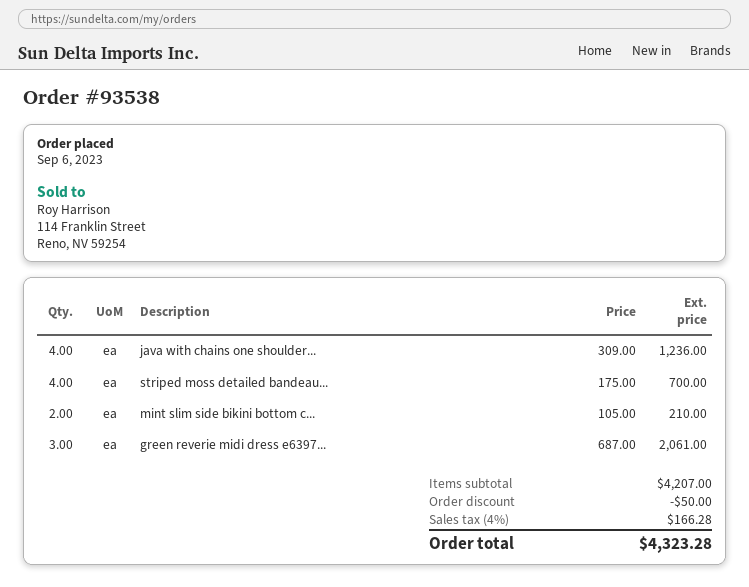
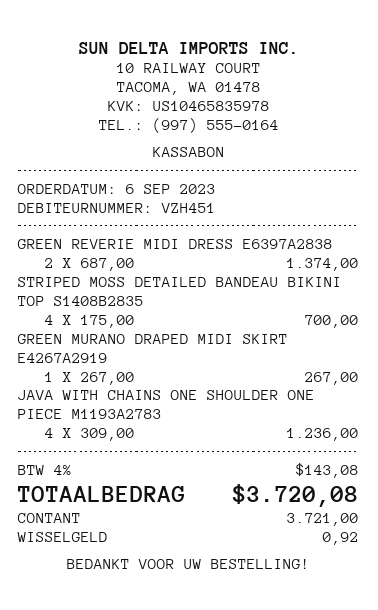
mint slim side bikini bottom c...: 2 x 105.00 = 210.00 -> none
green reverie midi dress e6397...: 3 x 687.00 = 2061.00 -> 2 x 687.00 = 1374.00
GREEN MURANO DRAPED MIDI SKIRT E4267A2919: none -> 1 x 267.00 = 267.00
discount: 50.00 -> none
tax: 4% = 166.28 -> 4% = 143.08
total: 4323.28 -> 3720.08

